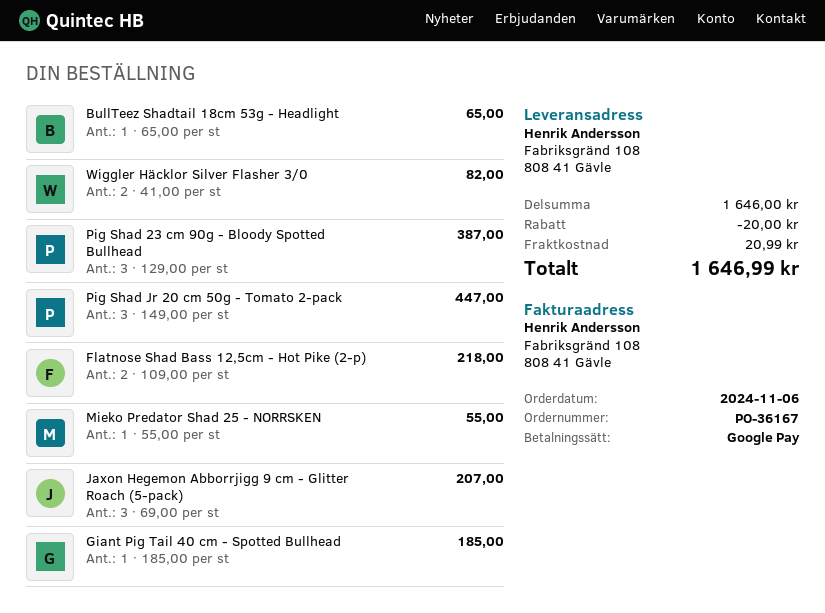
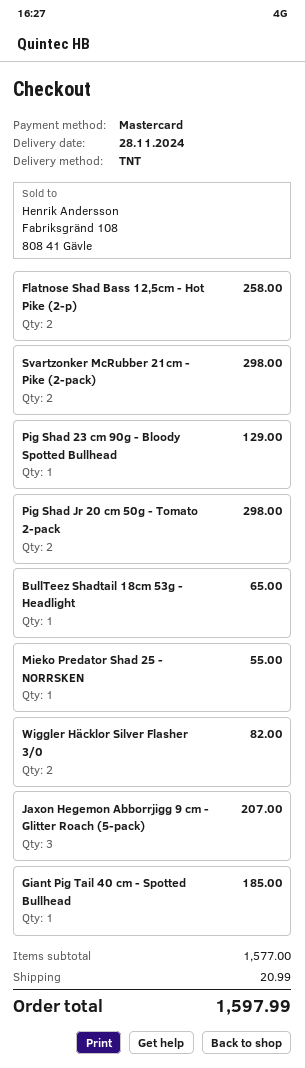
payment method: Google Pay -> Mastercard
Pig Shad 23 cm 90g - Bloody Spotted Bullhead: 3 for 387.00 -> 1 for 129.00
Pig Shad Jr 20 cm 50g - Tomato 2-pack: 3 for 447.00 -> 2 for 298.00
Flatnose Shad Bass 12,5cm - Hot Pike (2-p): 2 for 218.00 -> 2 for 258.00
Svartzonker McRubber 21cm - Pike (2-pack): none -> 2 for 298.00
subtotal: 1646.00 -> 1577.00
discount: 20.00 -> none
total: 1646.99 -> 1597.99

